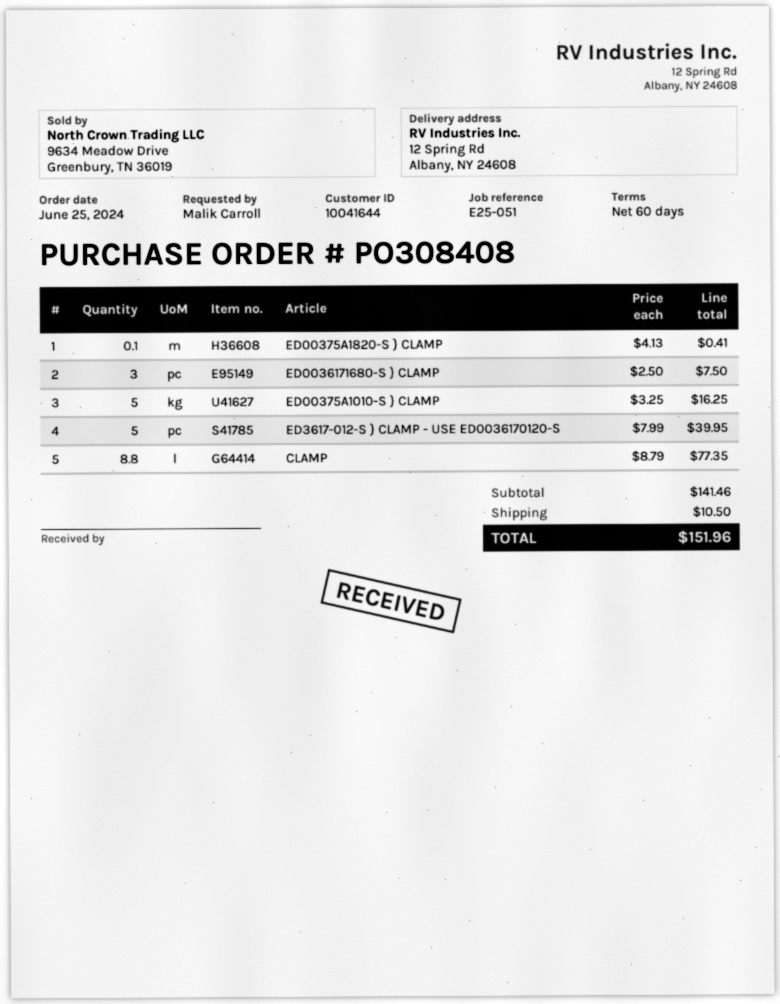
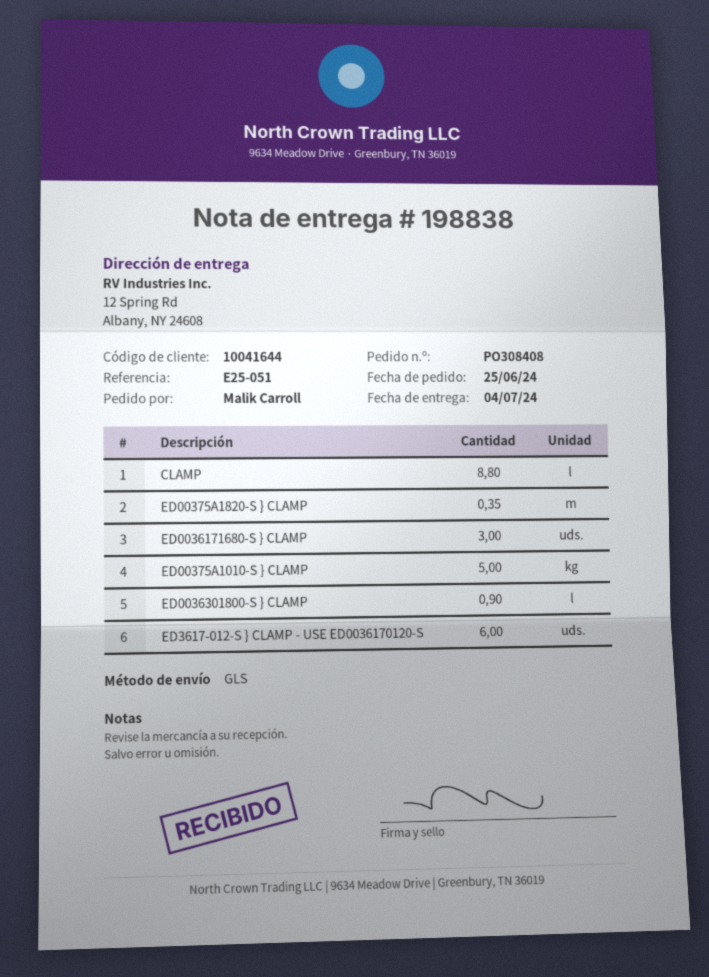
ED00375A1820-S } CLAMP: 0.1 -> 0.35
ED3617-012-S } CLAMP - USE ED0036170120-S: 5 -> 6
ED0036301800-S } CLAMP: none -> 0.9

